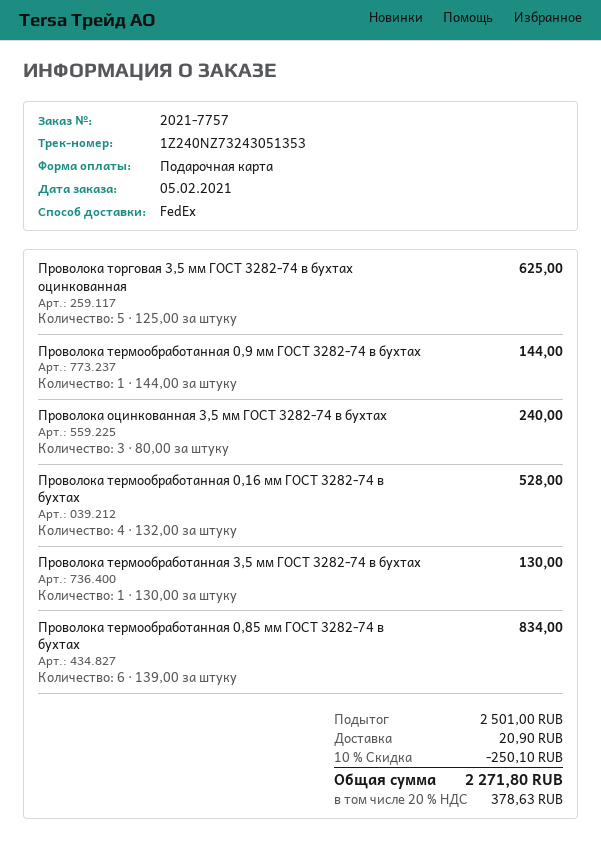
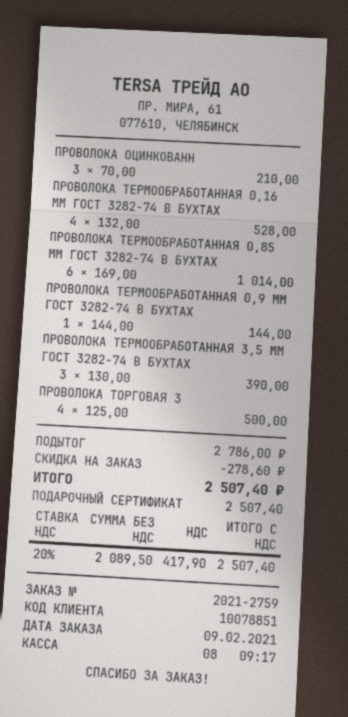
order number: 2021-7757 -> 2021-2759
order date: 2021-02-05 -> 2021-02-09
Проволока торговая 3,5 мм ГОСТ 3282-74 в бухтах оцинкованная: 5 x 125.00 = 625.00 -> 4 x 125.00 = 500.00
Проволока оцинкованная 3,5 мм ГОСТ 3282-74 в бухтах: 3 x 80.00 = 240.00 -> 3 x 70.00 = 210.00
Проволока термообработанная 3,5 мм ГОСТ 3282-74 в бухтах: 1 x 130.00 = 130.00 -> 3 x 130.00 = 390.00
Проволока термообработанная 0,85 мм ГОСТ 3282-74 в бухтах: 6 x 139.00 = 834.00 -> 6 x 169.00 = 1014.00
subtotal: 2501.00 -> 2786.00
discount: 250.10 -> 278.60
shipping: 20.90 -> none
tax: 20% = 378.63 -> 20% = 417.90
total: 2271.80 -> 2507.40

